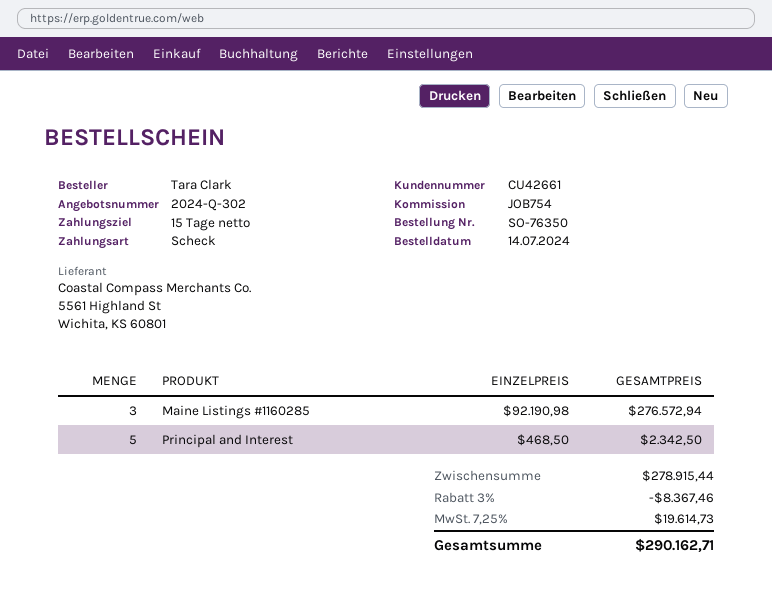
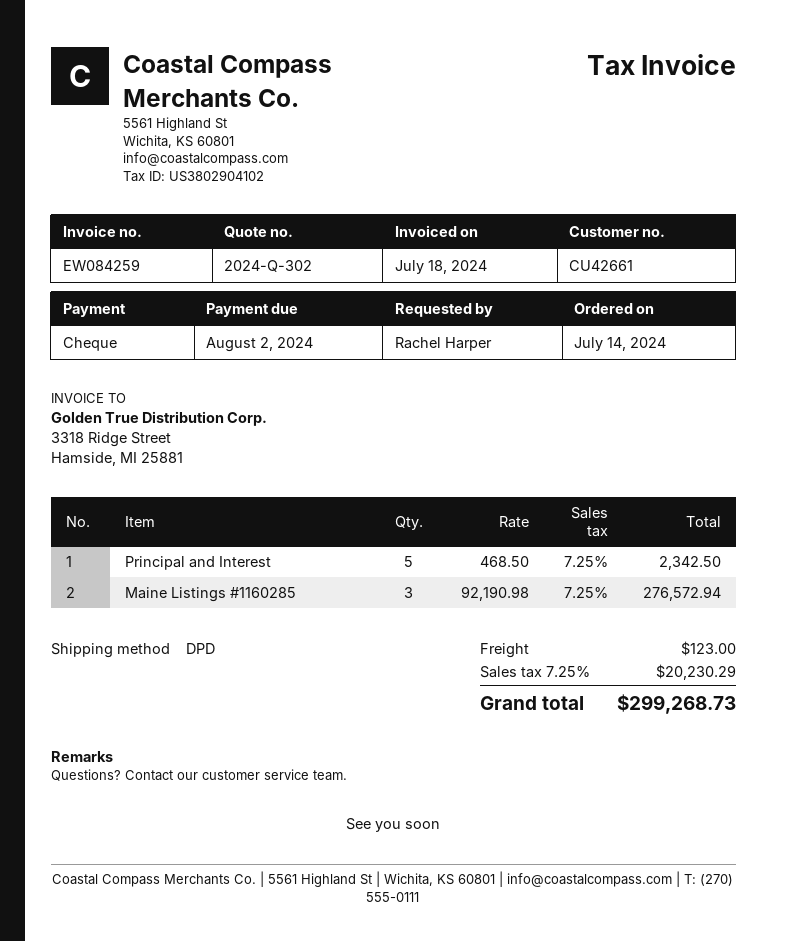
ordered by: Tara Clark -> Rachel Harper
discount: 3% = 8367.46 -> none
shipping: none -> 123.00
tax: 7.25% = 19614.73 -> 7.25% = 20230.29
total: 290162.71 -> 299268.73

